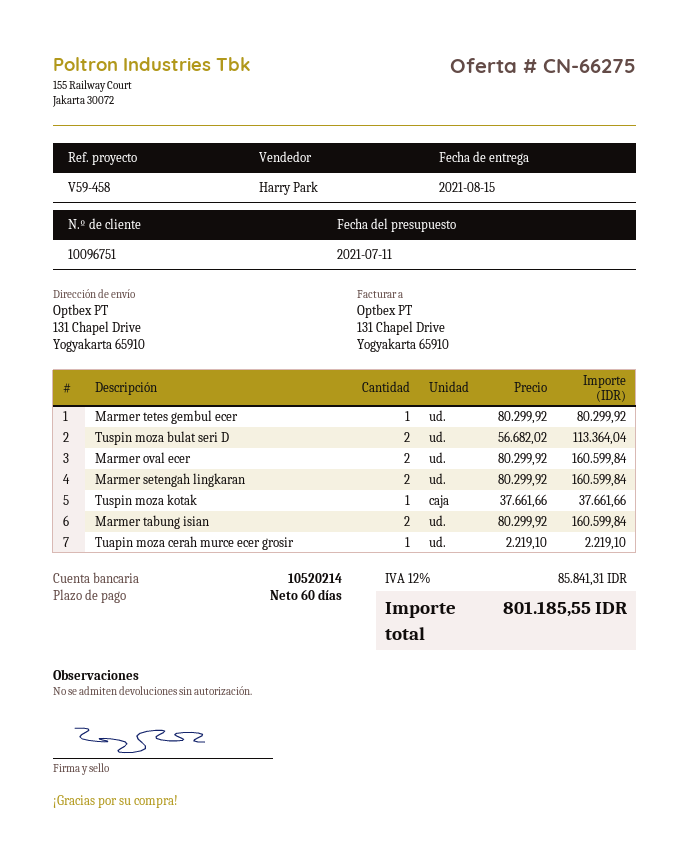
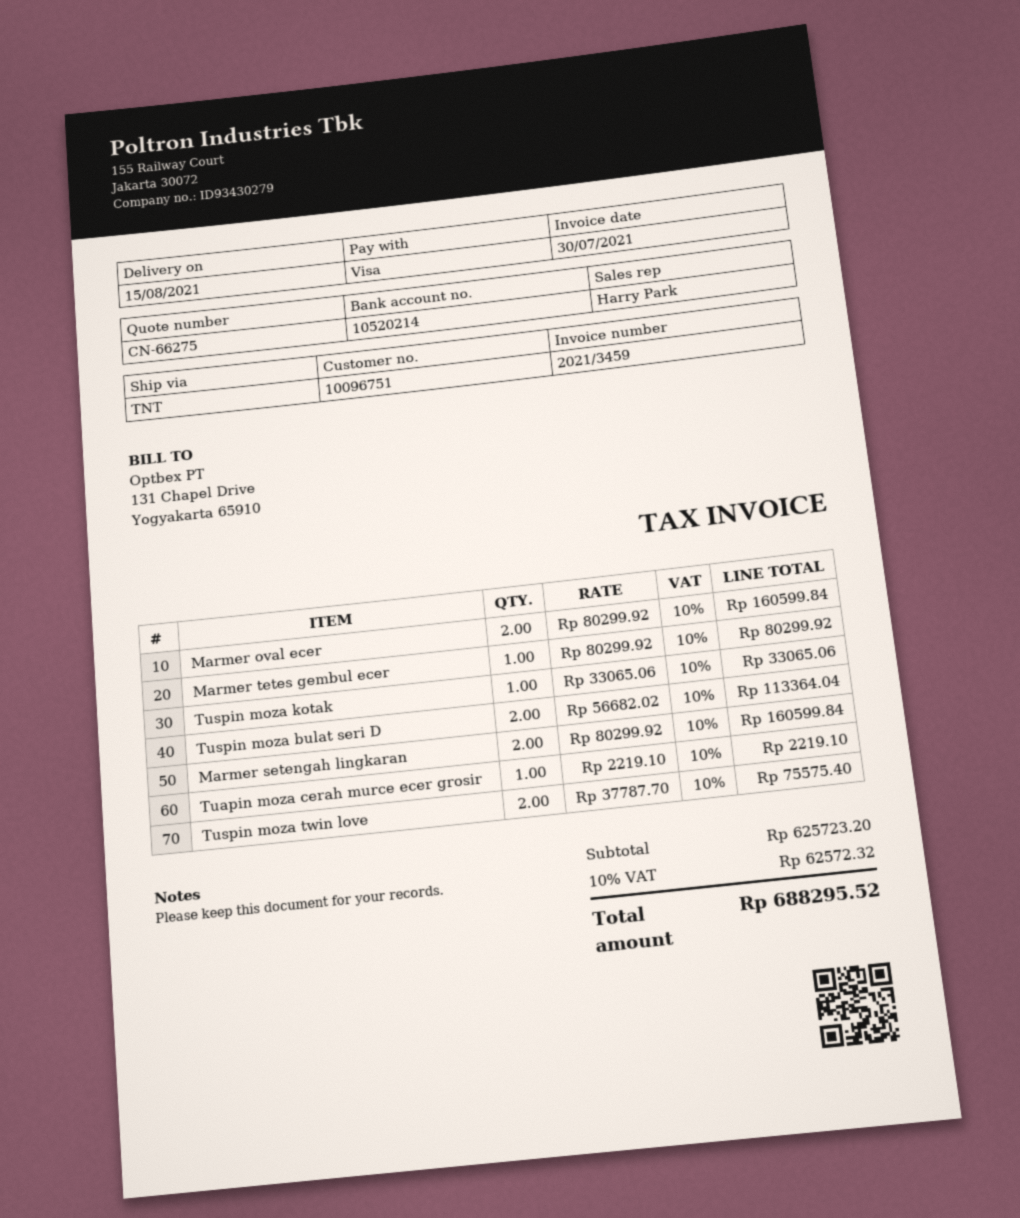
Tuspin moza kotak: 1 x 37661.66 = 37661.66 -> 1 x 33065.06 = 33065.06
Marmer tabung isian: 2 x 80299.92 = 160599.84 -> none
Tuspin moza twin love: none -> 2 x 37787.70 = 75575.40
tax: 12% = 85841.31 -> 10% = 62572.32
total: 801185.55 -> 688295.52

